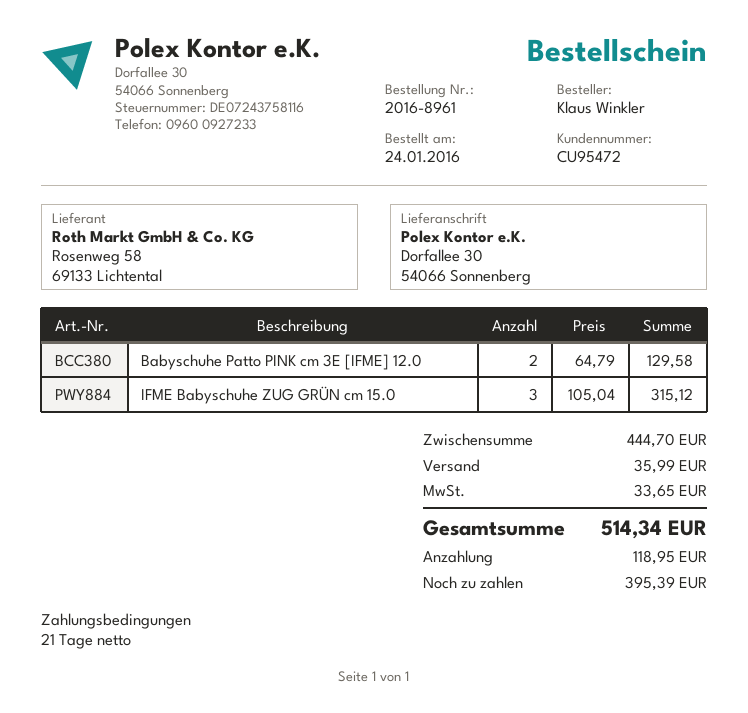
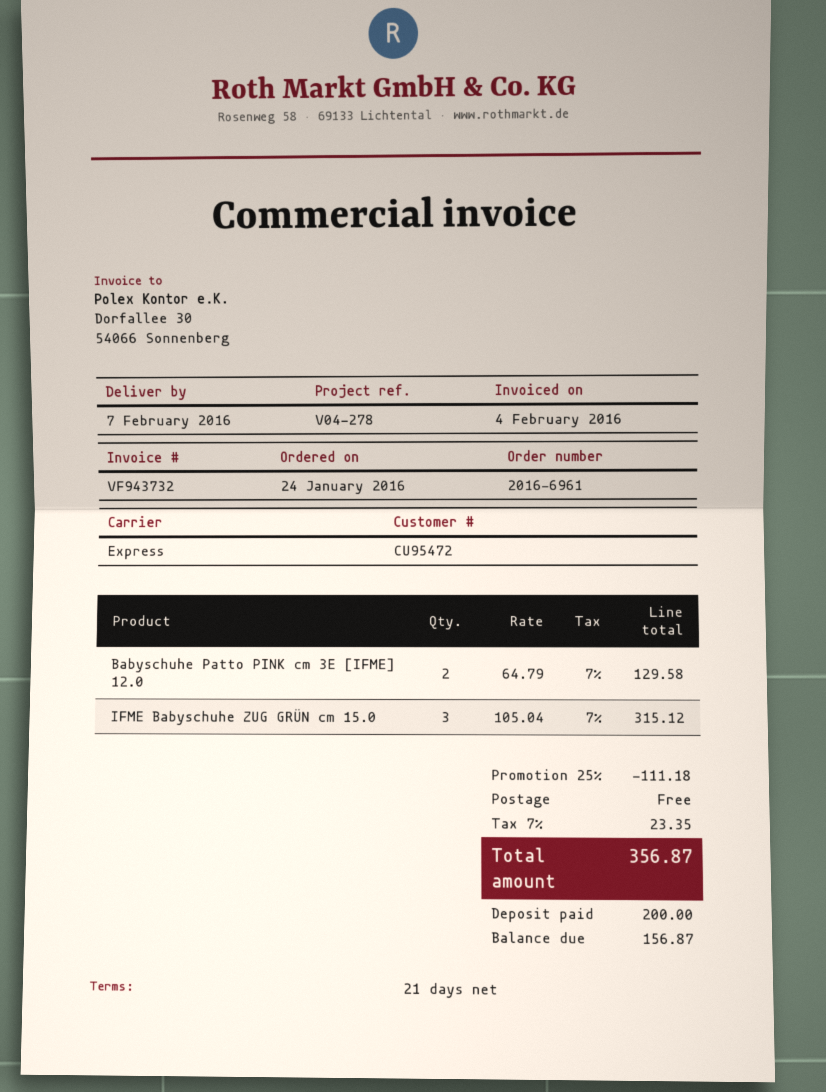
order number: 2016-8961 -> 2016-6961
discount: none -> 25% = 111.18
shipping: 35.99 -> 0.00
tax: 33.65 -> 23.35
total: 514.34 -> 356.87
deposit: 118.95 -> 200.00
balance: 395.39 -> 156.87

